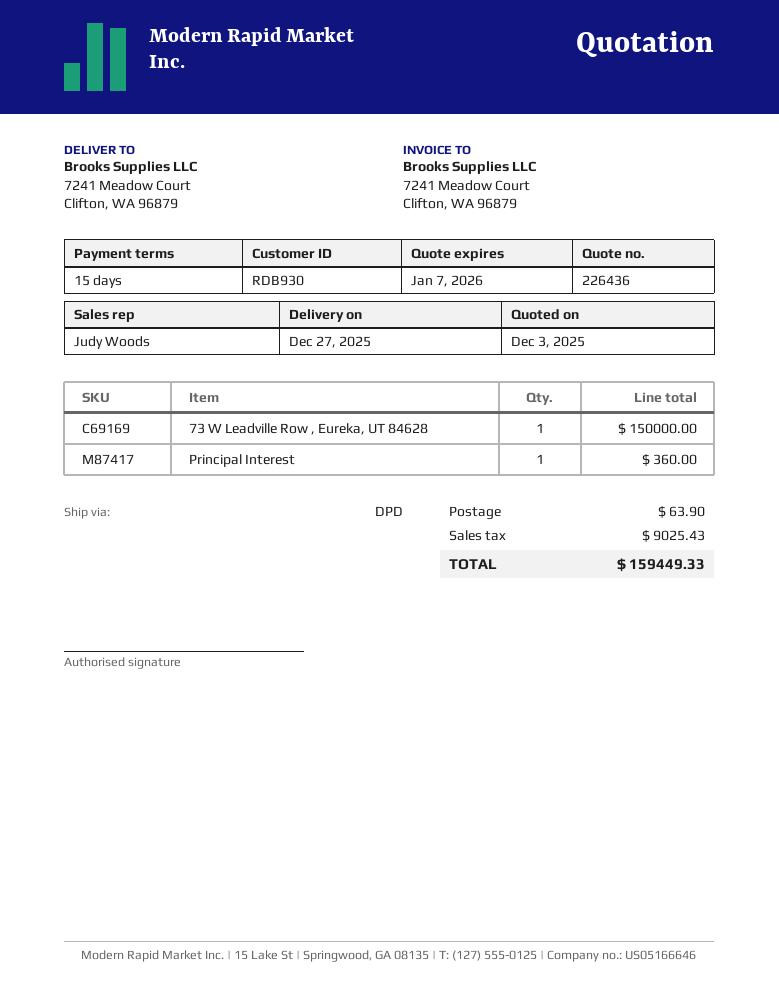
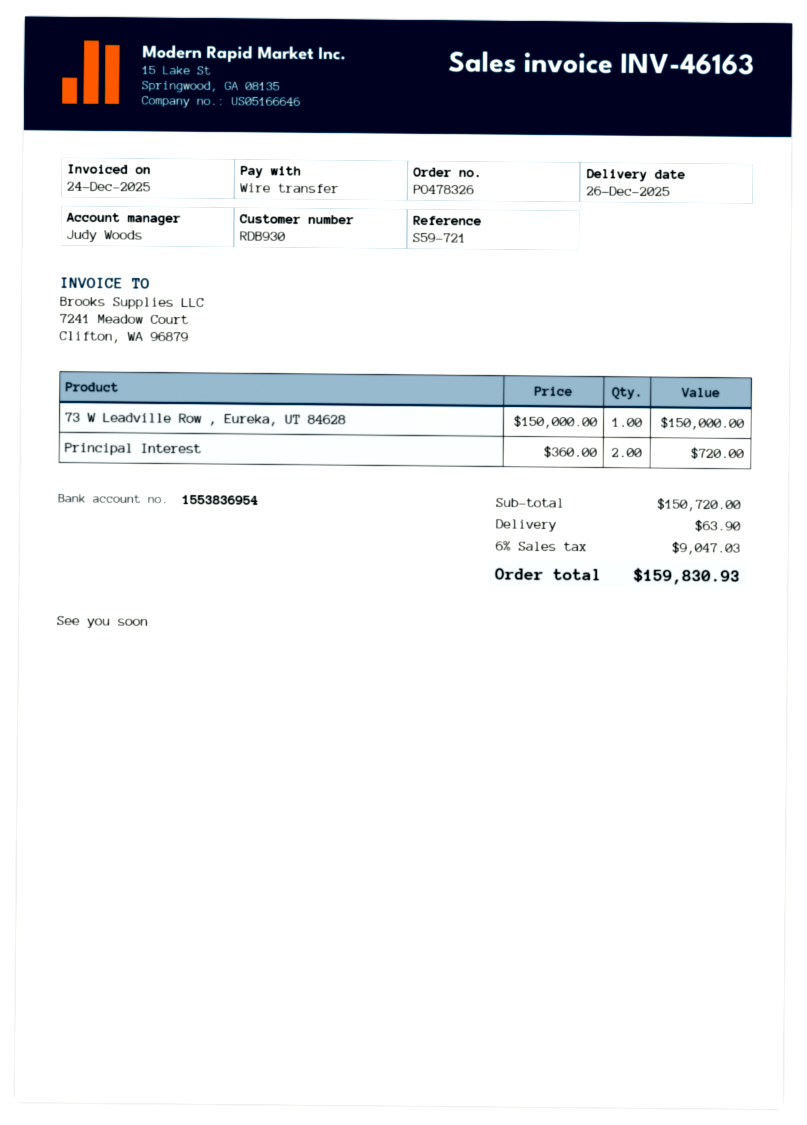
delivery date: 2025-12-27 -> 2025-12-26
Principal Interest: 1 for 360.00 -> 2 for 720.00
tax: 9025.43 -> 9047.03
total: 159449.33 -> 159830.93

